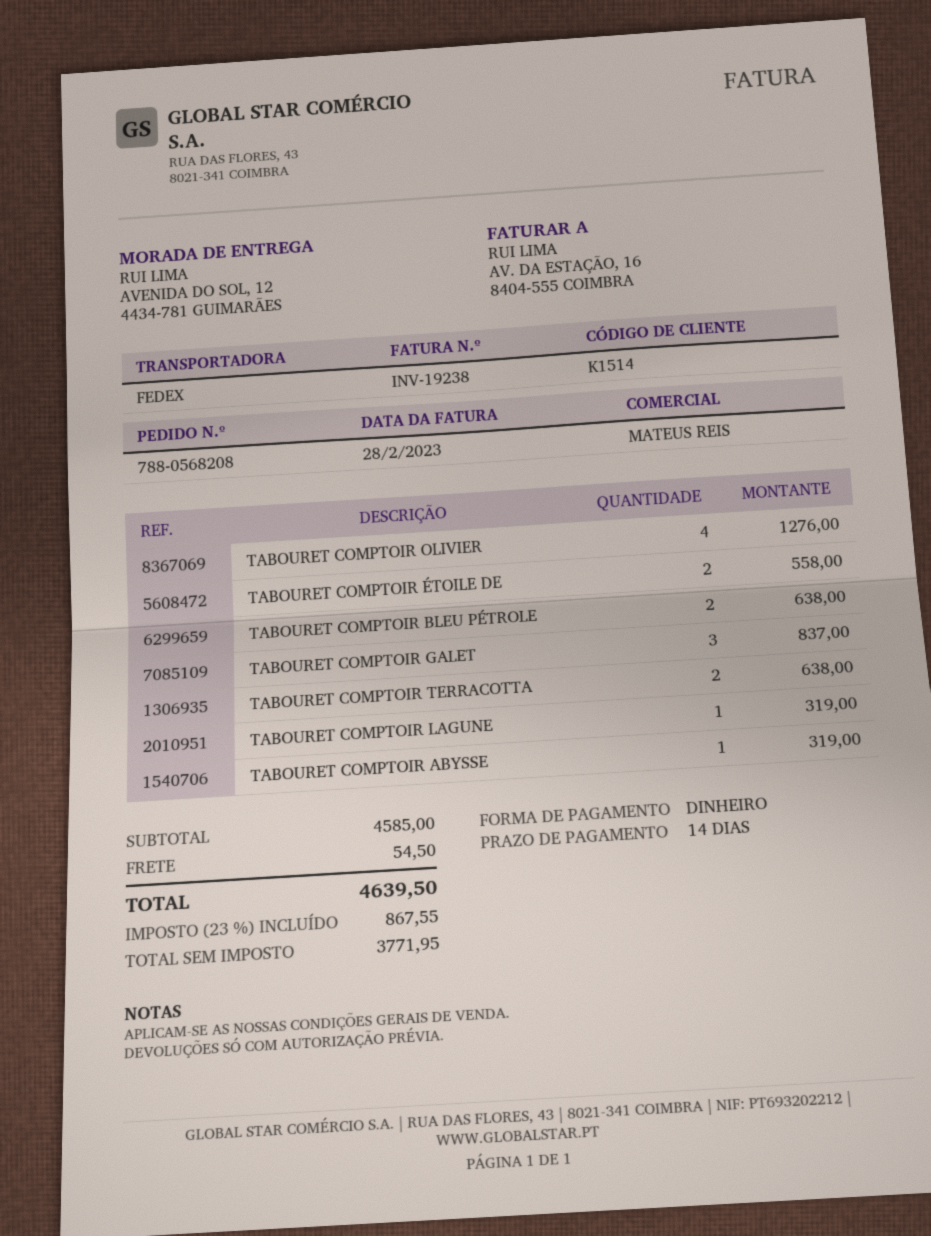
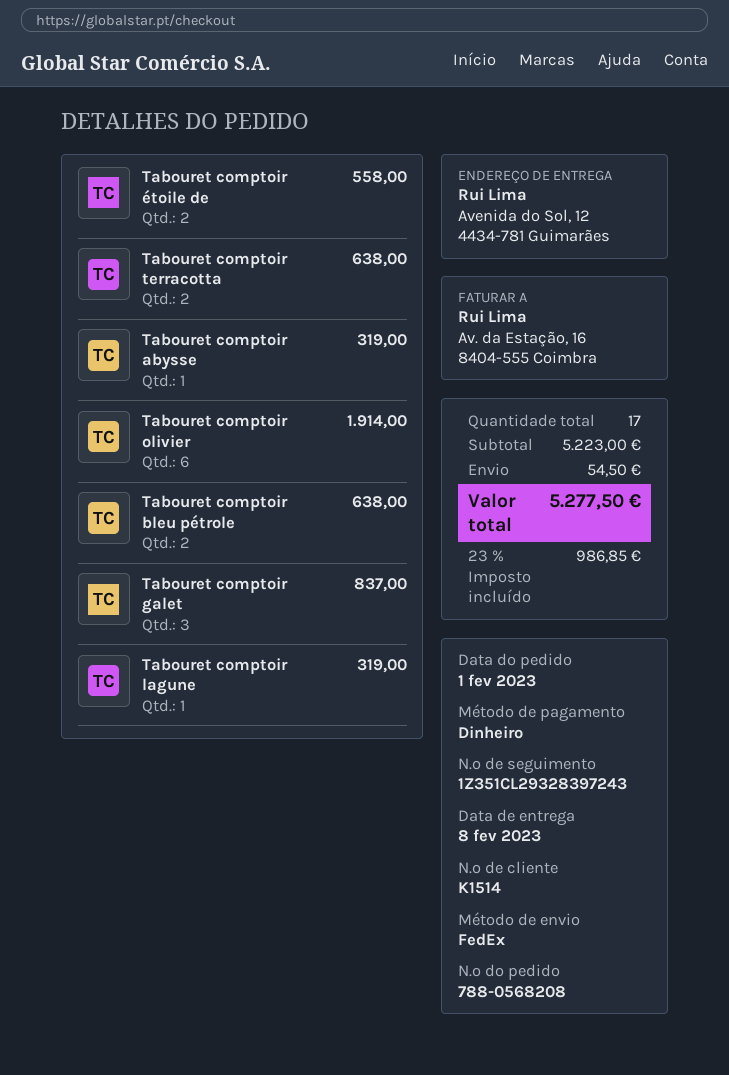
TABOURET COMPTOIR OLIVIER: 4 for 1276.00 -> 6 for 1914.00
subtotal: 4585.00 -> 5223.00
tax: 23% = 867.55 -> 23% = 986.85
total: 4639.50 -> 5277.50

